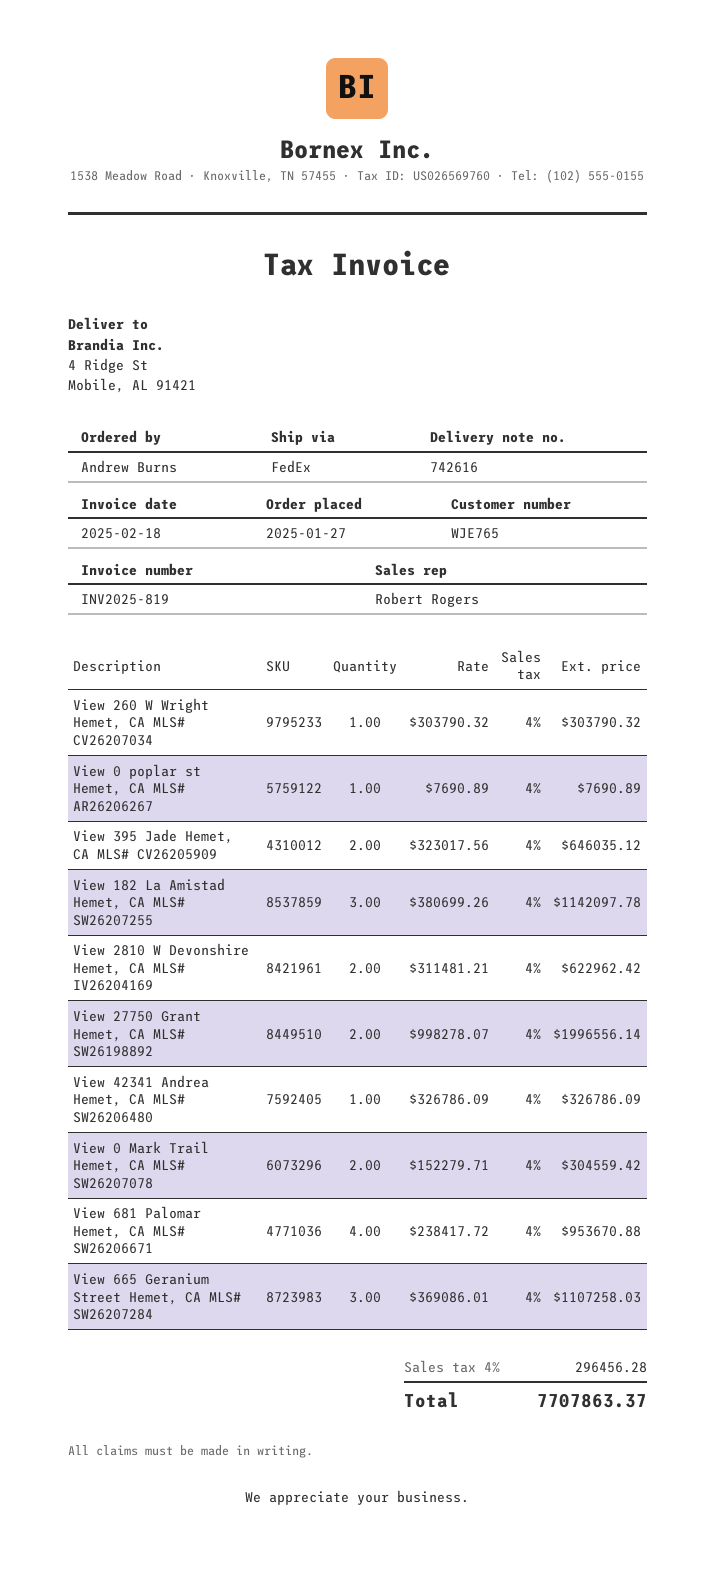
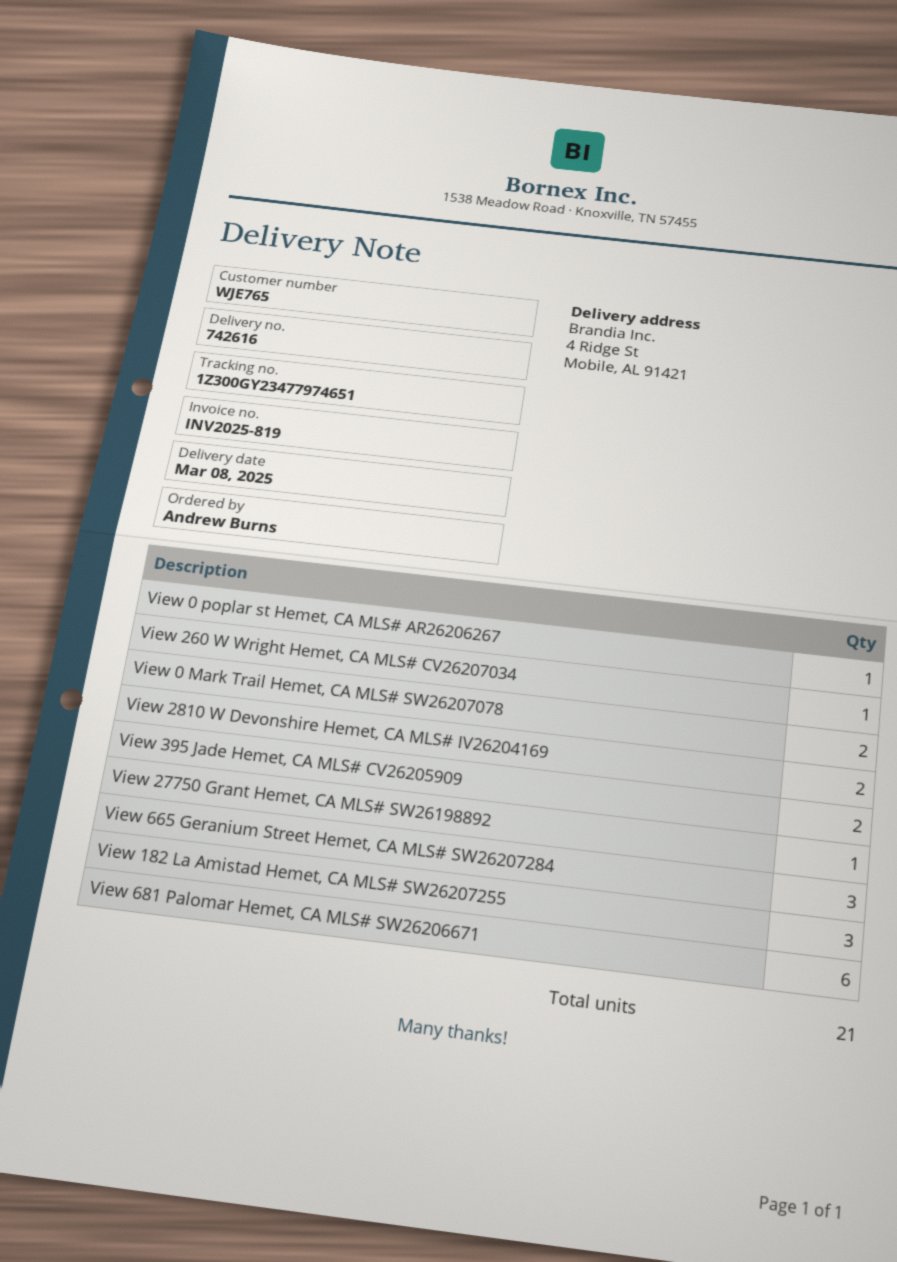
View 27750 Grant Hemet, CA MLS# SW26198892: 2 -> 1
View 42341 Andrea Hemet, CA MLS# SW26206480: 1 -> none
View 681 Palomar Hemet, CA MLS# SW26206671: 4 -> 6

